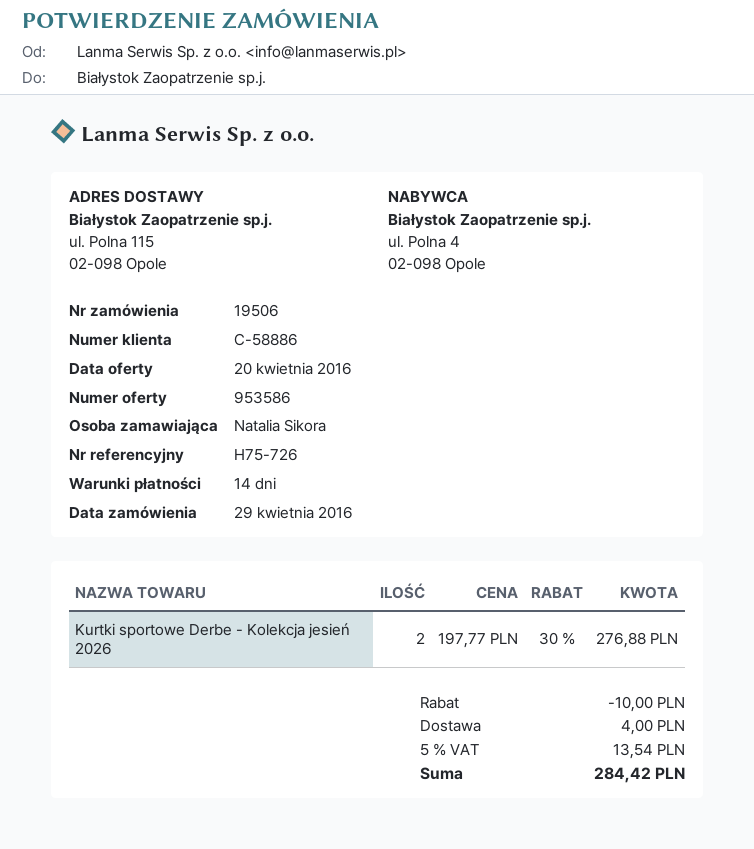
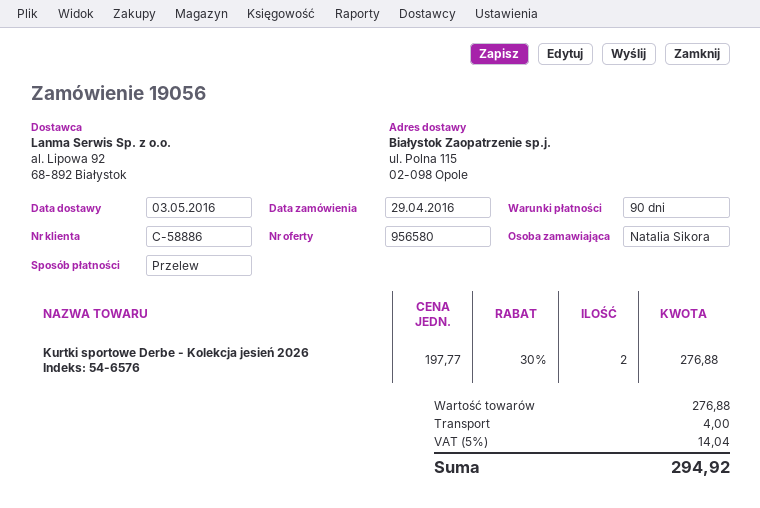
quote number: 953586 -> 956580
order number: 19506 -> 19056
payment terms: 14 days -> 90 days
discount: 10.00 -> none
tax: 5% = 13.54 -> 5% = 14.04
total: 284.42 -> 294.92

